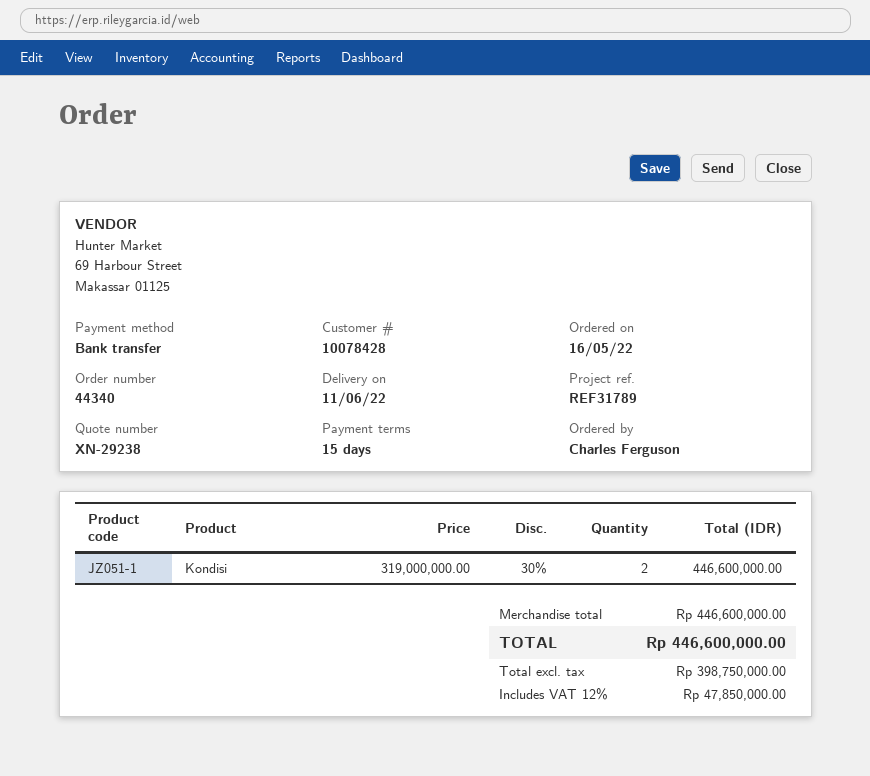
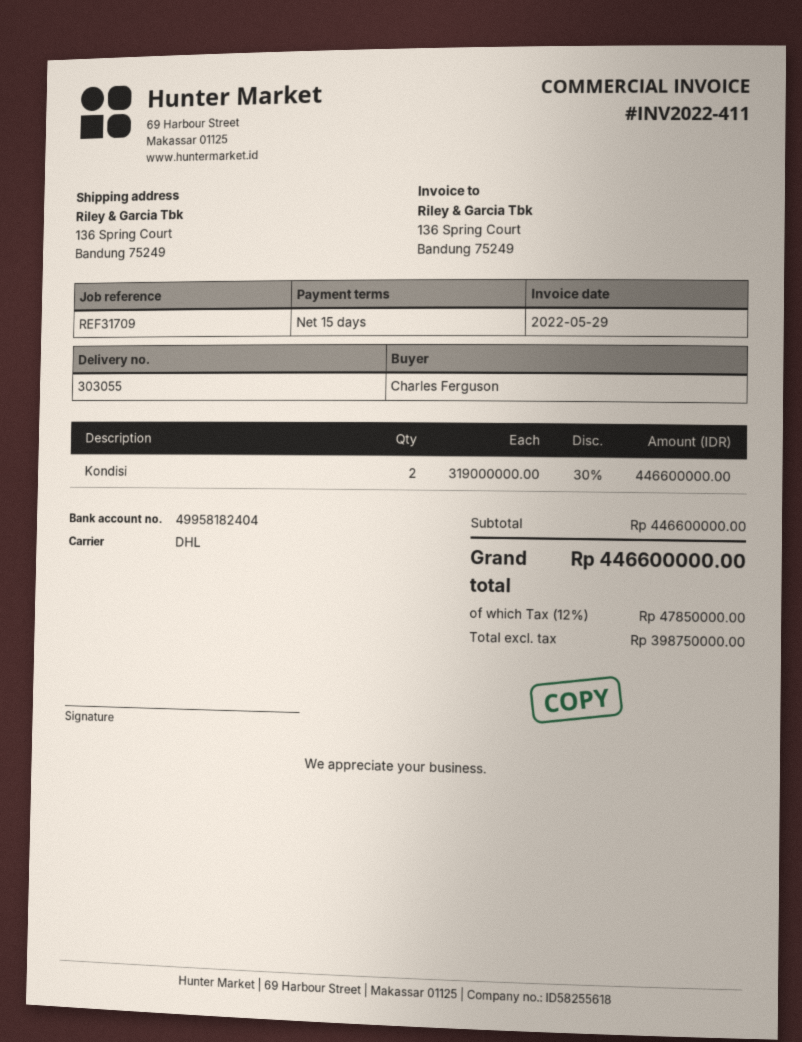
reference: REF31789 -> REF31709

